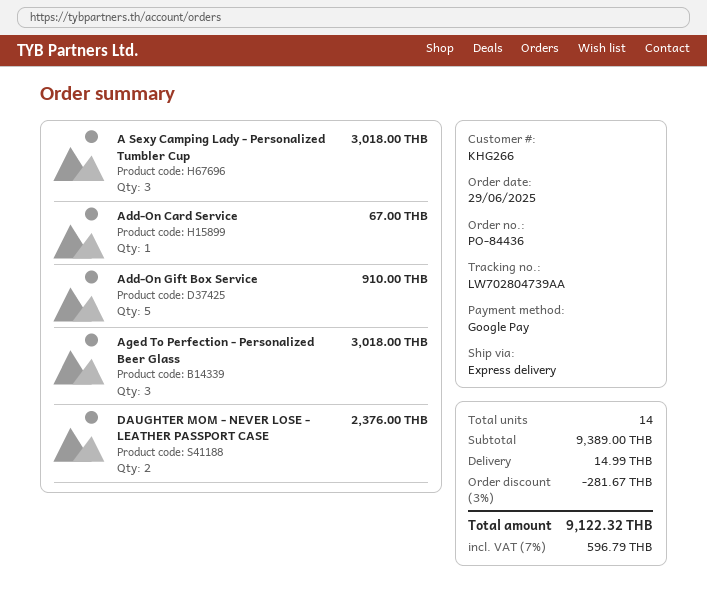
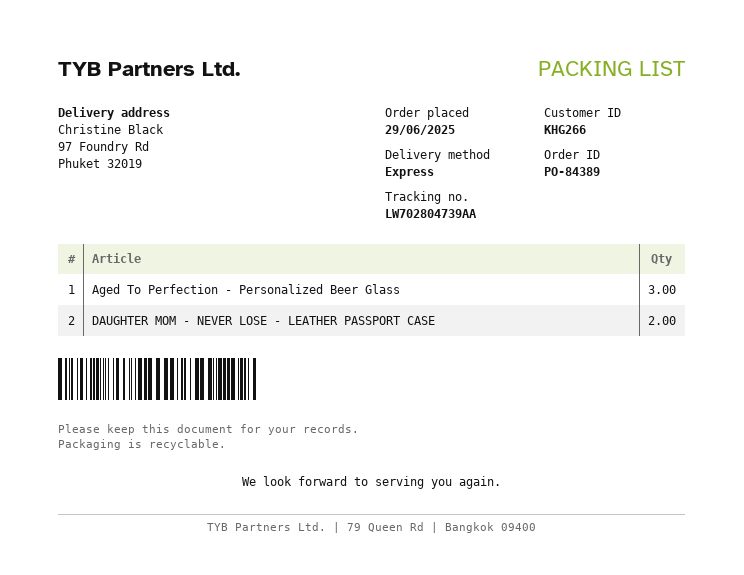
order number: PO-84436 -> PO-84389
A Sexy Camping Lady - Personalized Tumbler Cup: 3 -> none
Add-On Card Service: 1 -> none
Add-On Gift Box Service: 5 -> none

